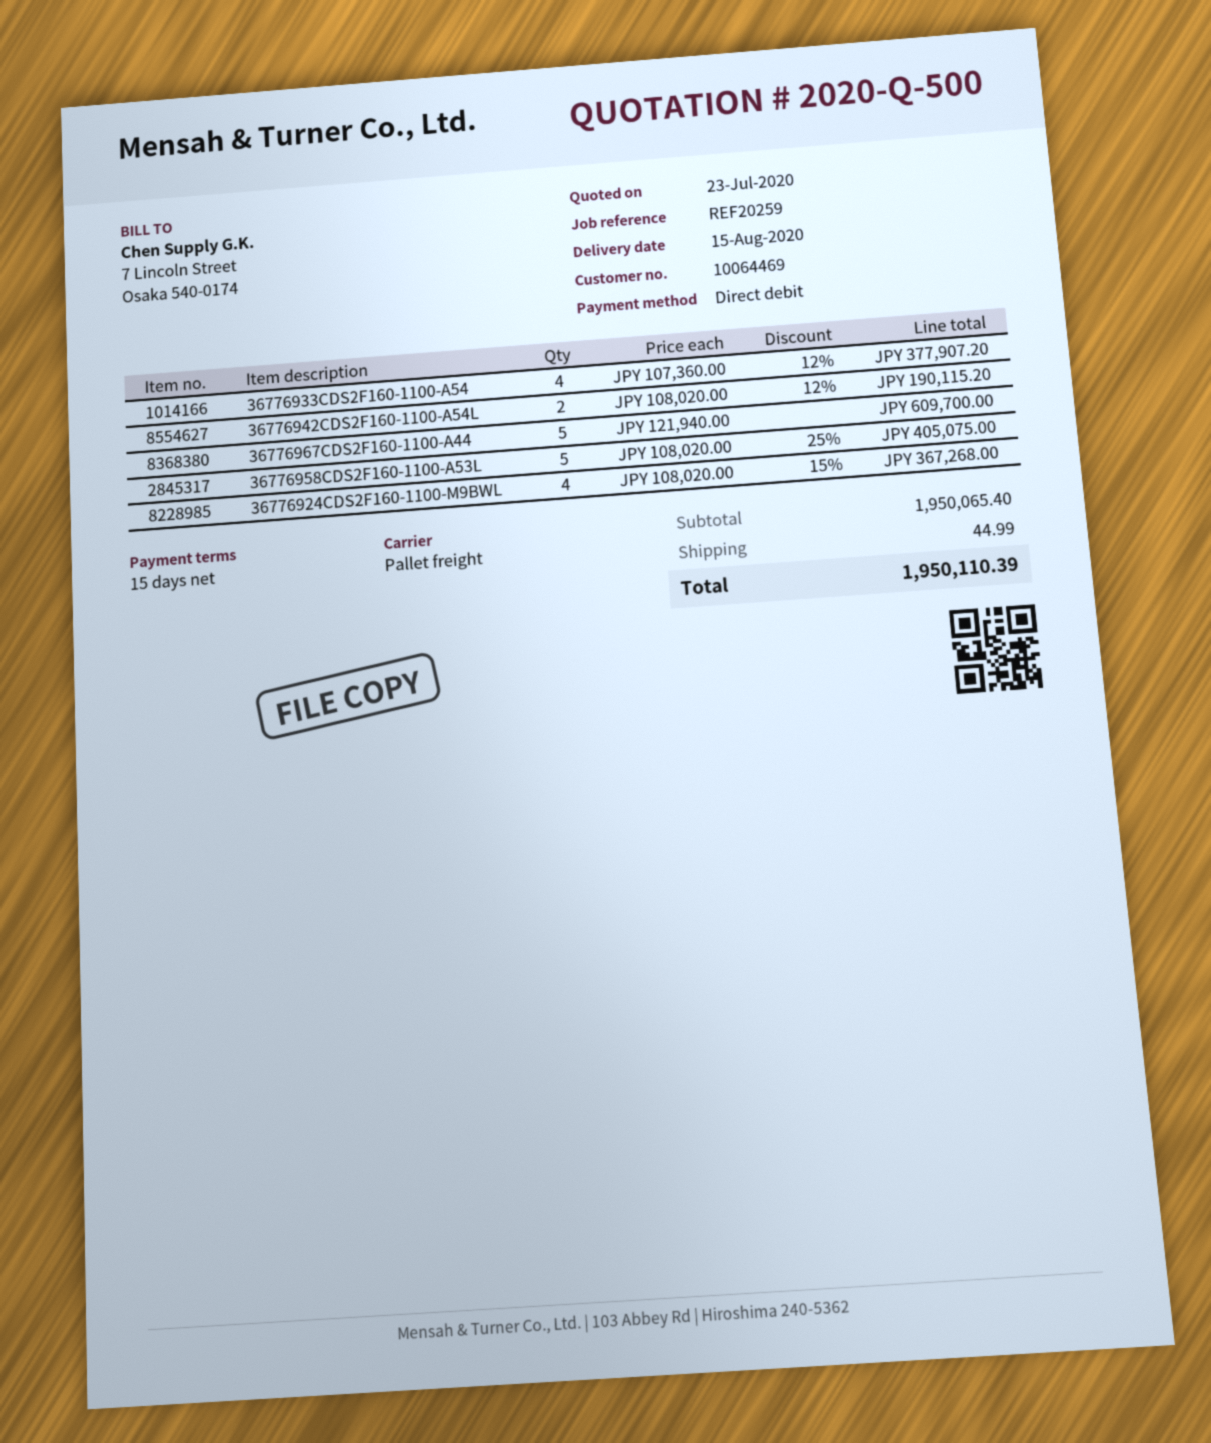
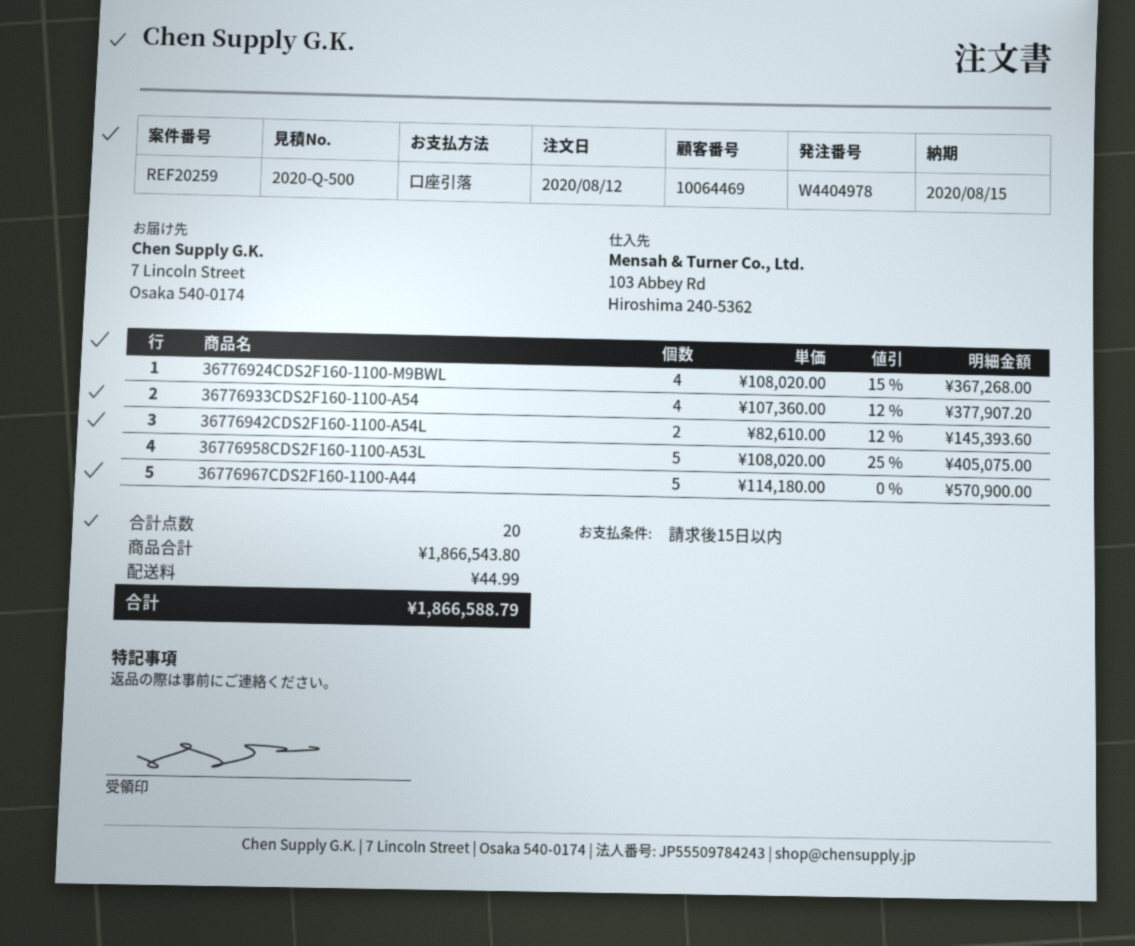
36776942CDS2F160-1100-A54L: 2 x 108020.00 - 12% = 190115.20 -> 2 x 82610.00 - 12% = 145393.60
36776967CDS2F160-1100-A44: 5 x 121940.00 = 609700.00 -> 5 x 114180.00 = 570900.00
subtotal: 1950065.40 -> 1866543.80
total: 1950110.39 -> 1866588.79

